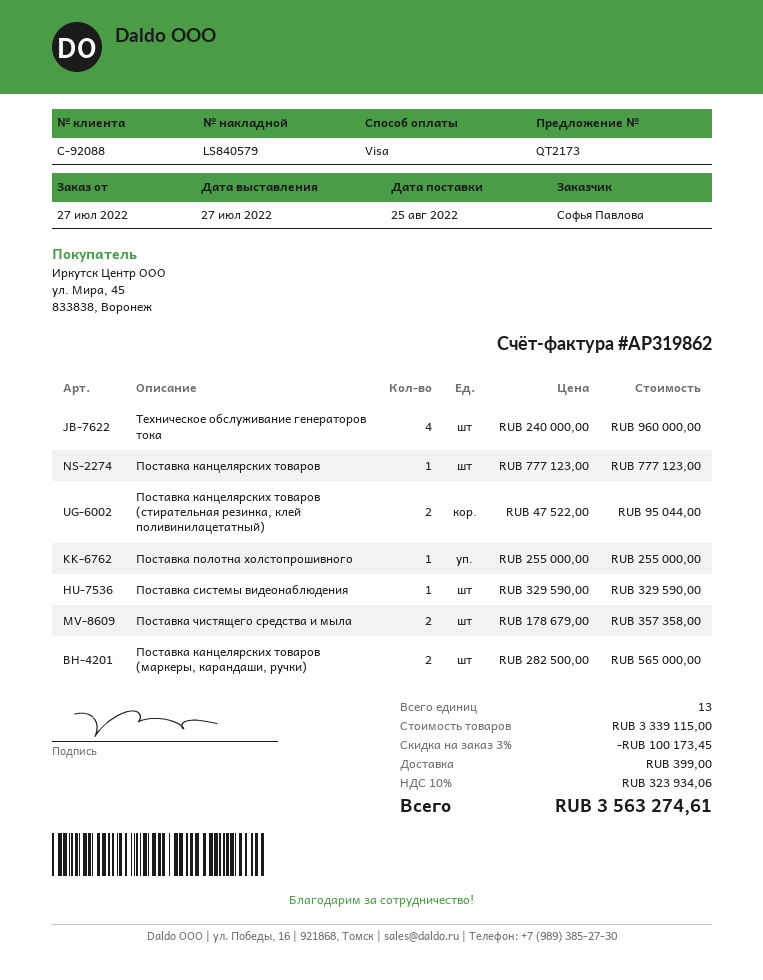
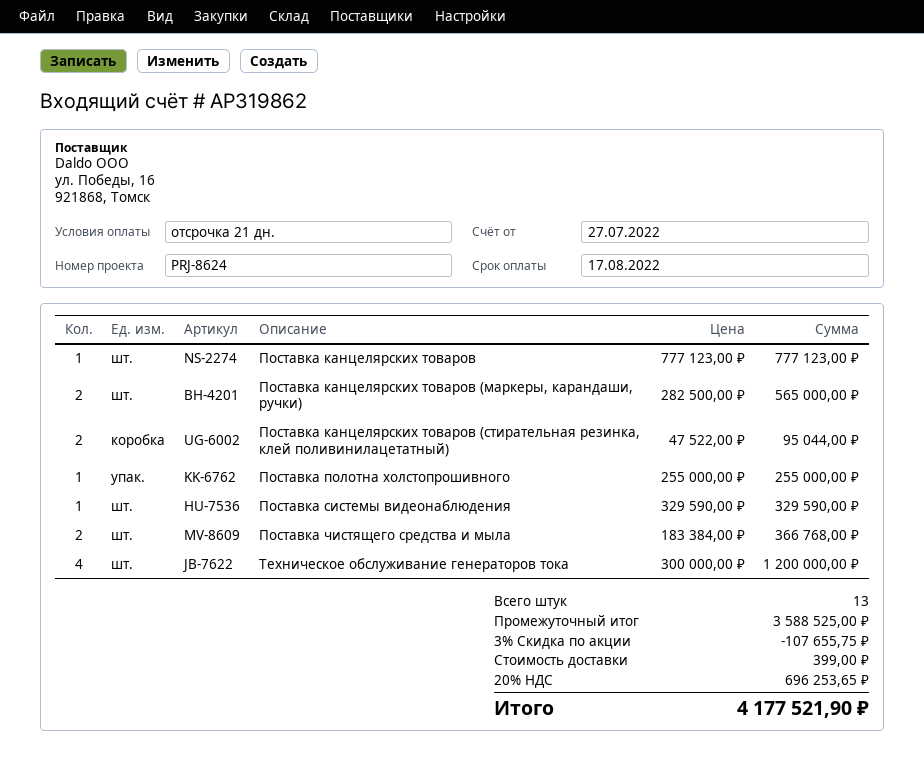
Техническое обслуживание генераторов тока: 4 x 240000.00 = 960000.00 -> 4 x 300000.00 = 1200000.00
Поставка чистящего средства и мыла: 2 x 178679.00 = 357358.00 -> 2 x 183384.00 = 366768.00
subtotal: 3339115.00 -> 3588525.00
discount: 3% = 100173.45 -> 3% = 107655.75
tax: 10% = 323934.06 -> 20% = 696253.65
total: 3563274.61 -> 4177521.90

